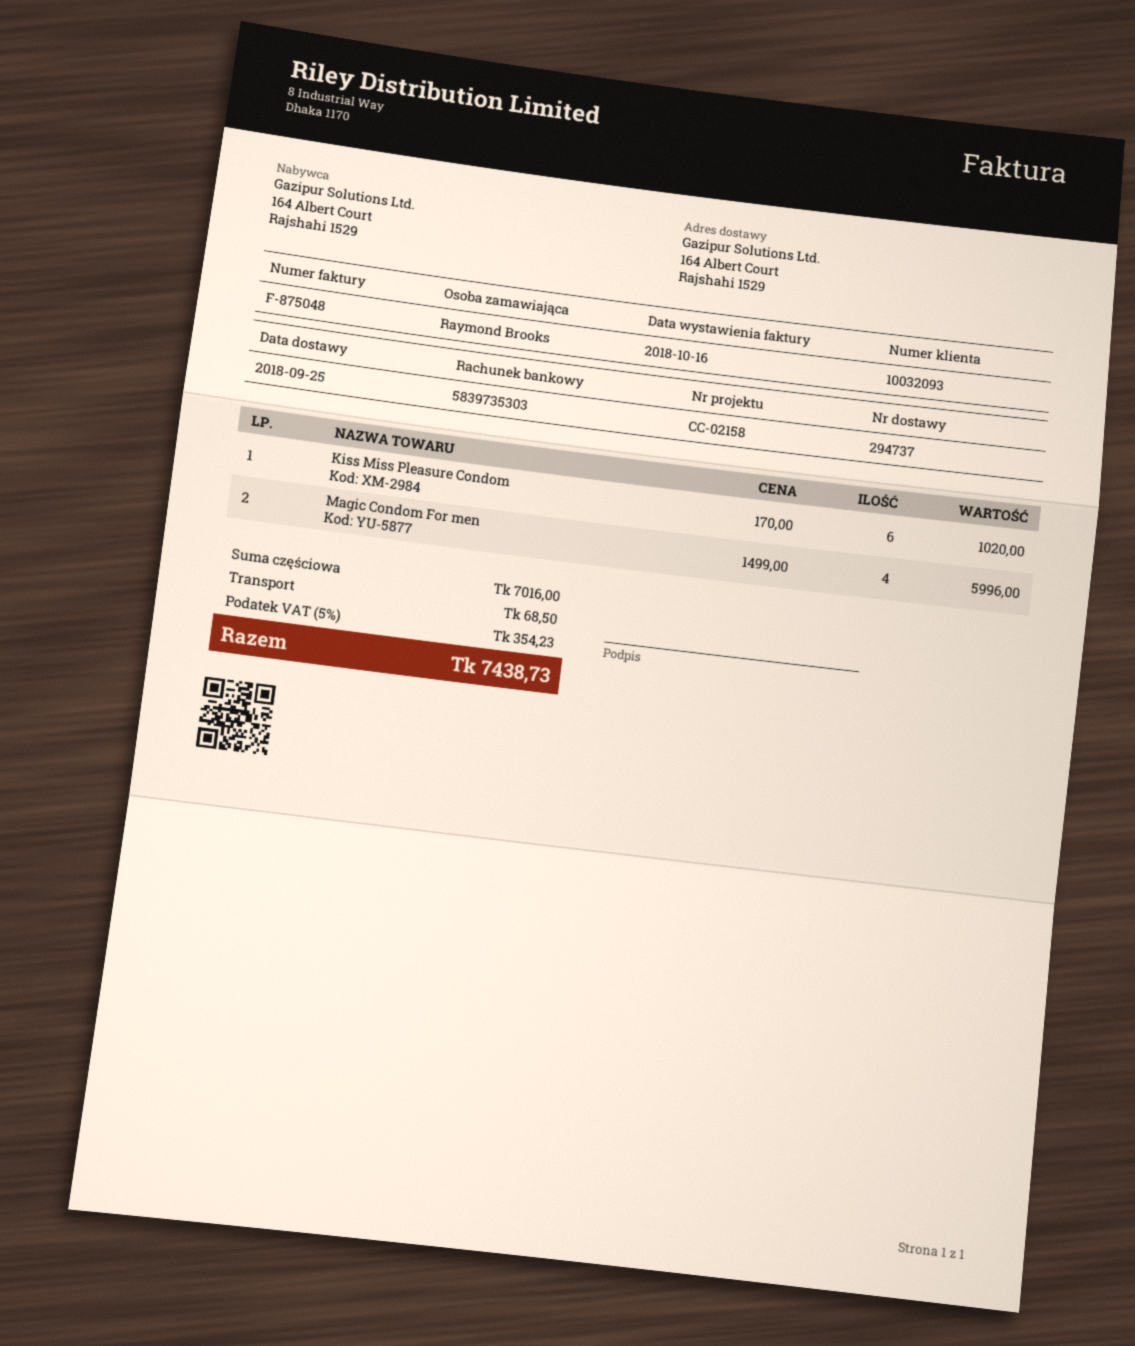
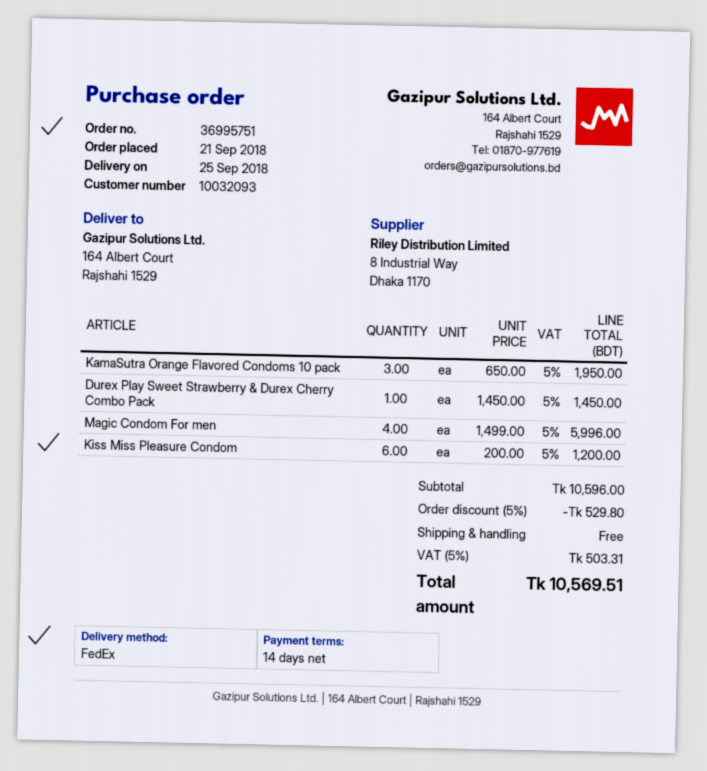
Kiss Miss Pleasure Condom: 6 x 170.00 = 1020.00 -> 6 x 200.00 = 1200.00
KamaSutra Orange Flavored Condoms 10 pack: none -> 3 x 650.00 = 1950.00
Durex Play Sweet Strawberry & Durex Cherry Combo Pack: none -> 1 x 1450.00 = 1450.00
subtotal: 7016.00 -> 10596.00
discount: none -> 5% = 529.80
shipping: 68.50 -> 0.00
tax: 5% = 354.23 -> 5% = 503.31
total: 7438.73 -> 10569.51

